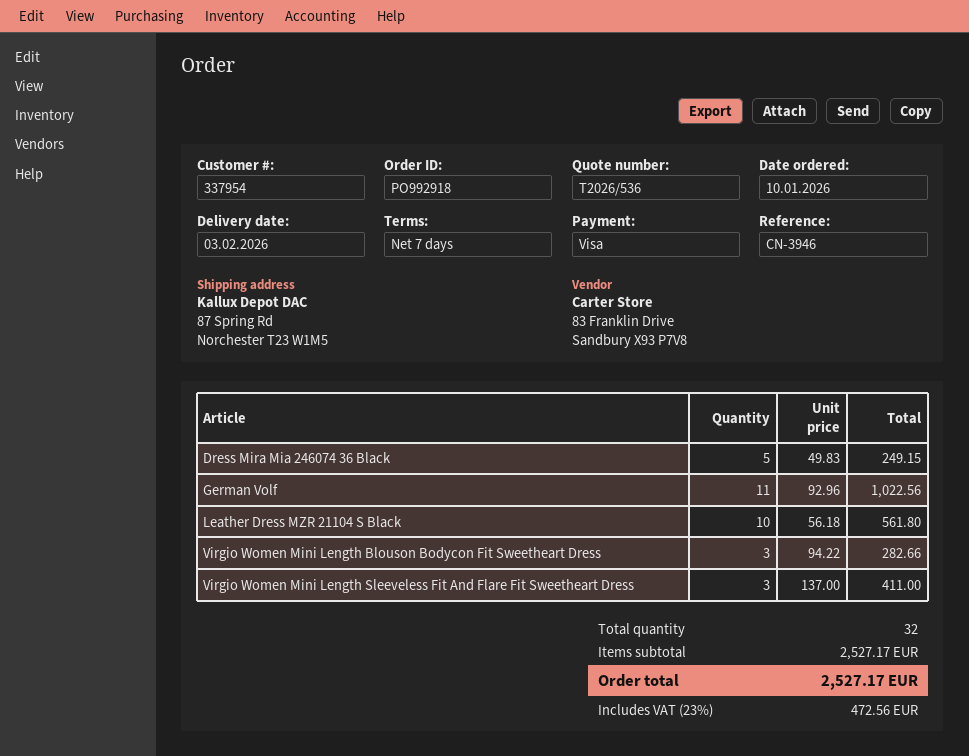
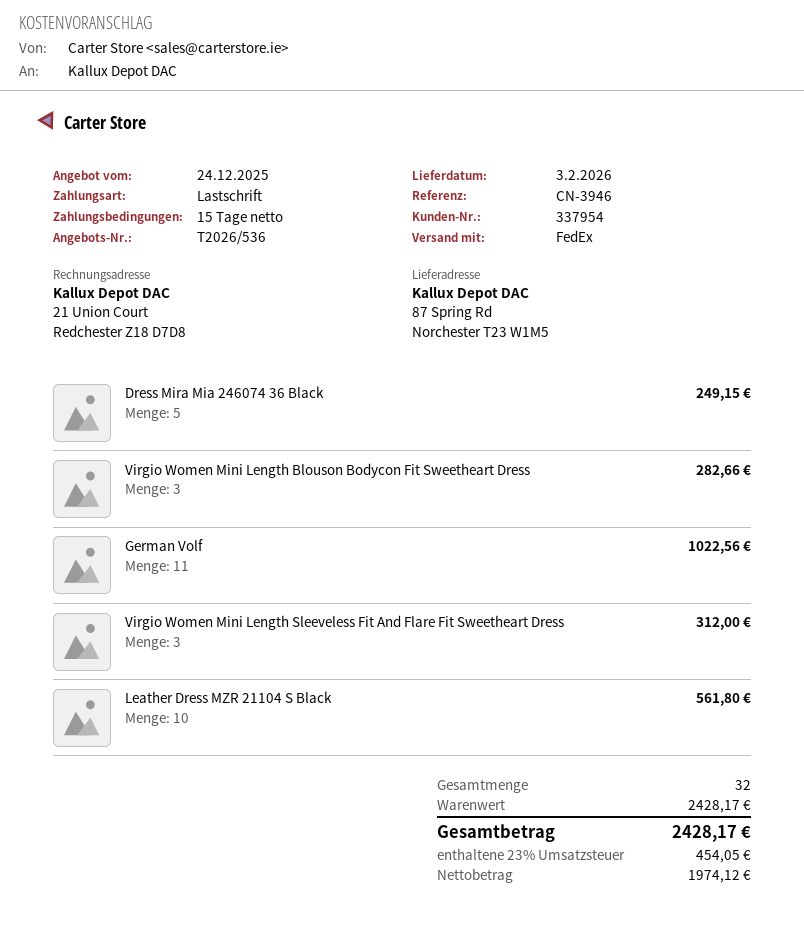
payment terms: 7 days -> 15 days
payment method: Visa -> direct debit
Virgio Women Mini Length Sleeveless Fit And Flare Fit Sweetheart Dress: 3 for 411.00 -> 3 for 312.00
subtotal: 2527.17 -> 2428.17
tax: 23% = 472.56 -> 23% = 454.05
total: 2527.17 -> 2428.17

